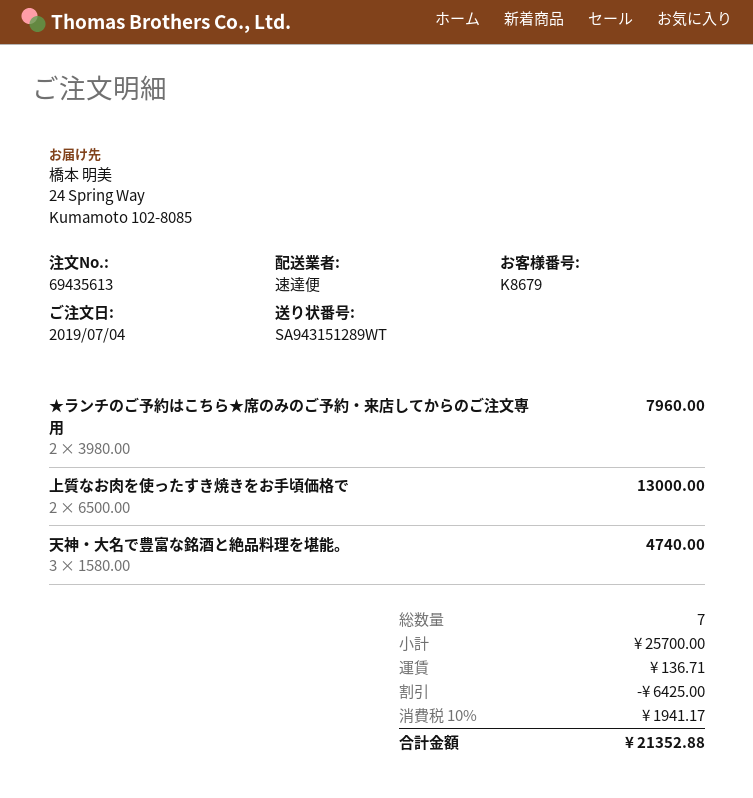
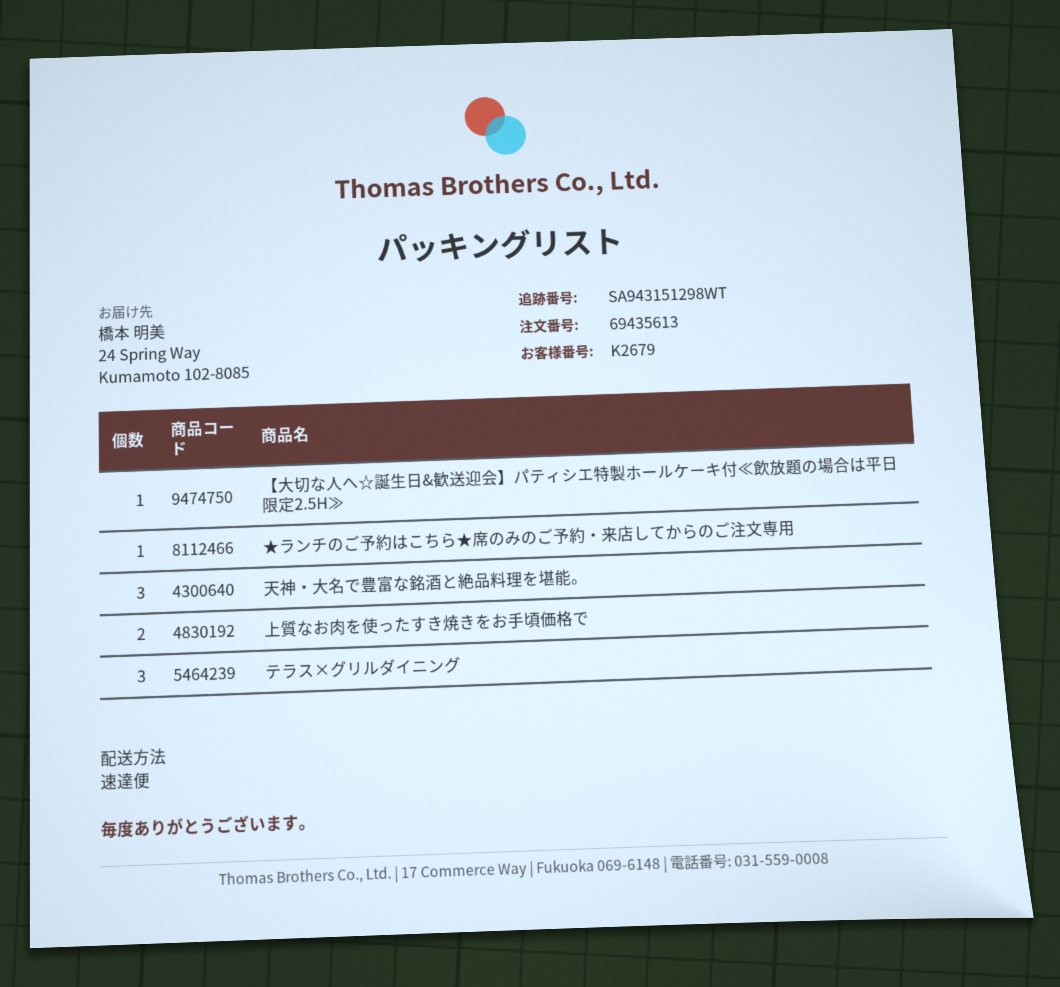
customer number: K8679 -> K2679
tracking number: SA943151289WT -> SA943151298WT
★ランチのご予約はこちら★席のみのご予約・来店してからのご注文専用: 2 -> 1
【大切な人へ☆誕生日&歓送迎会】パティシエ特製ホールケーキ付≪飲放題の場合は平日限定2.5H≫: none -> 1
テラス×グリルダイニング: none -> 3

